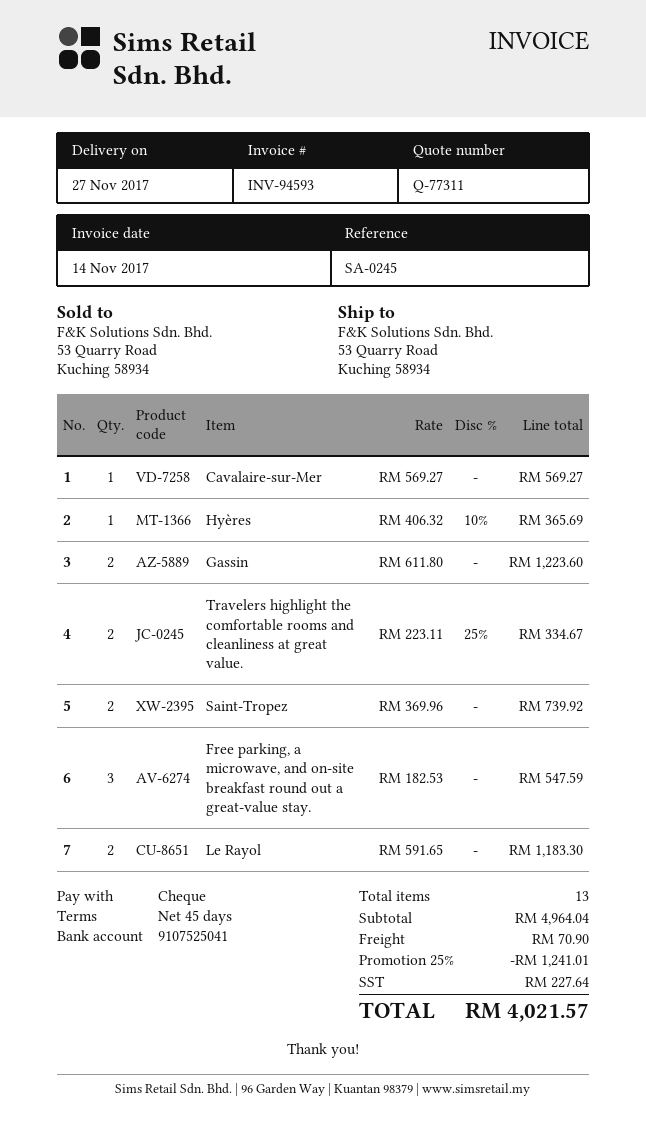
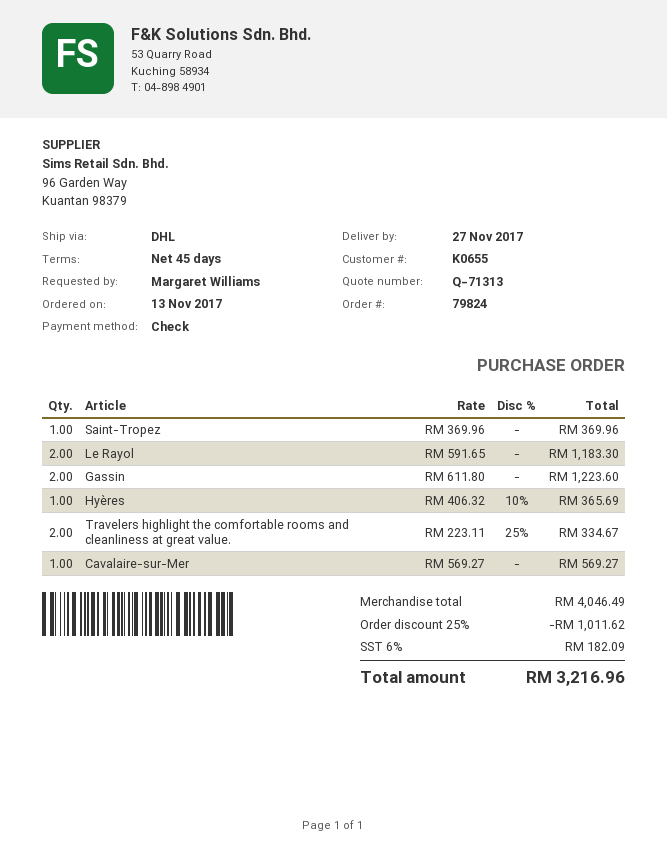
quote number: Q-77311 -> Q-71313
Saint-Tropez: 2 x 369.96 = 739.92 -> 1 x 369.96 = 369.96
Free parking, a microwave, and on-site breakfast round out a great-value stay.: 3 x 182.53 = 547.59 -> none
subtotal: 4964.04 -> 4046.49
discount: 25% = 1241.01 -> 25% = 1011.62
shipping: 70.90 -> none
tax: 227.64 -> 182.09
total: 4021.57 -> 3216.96

